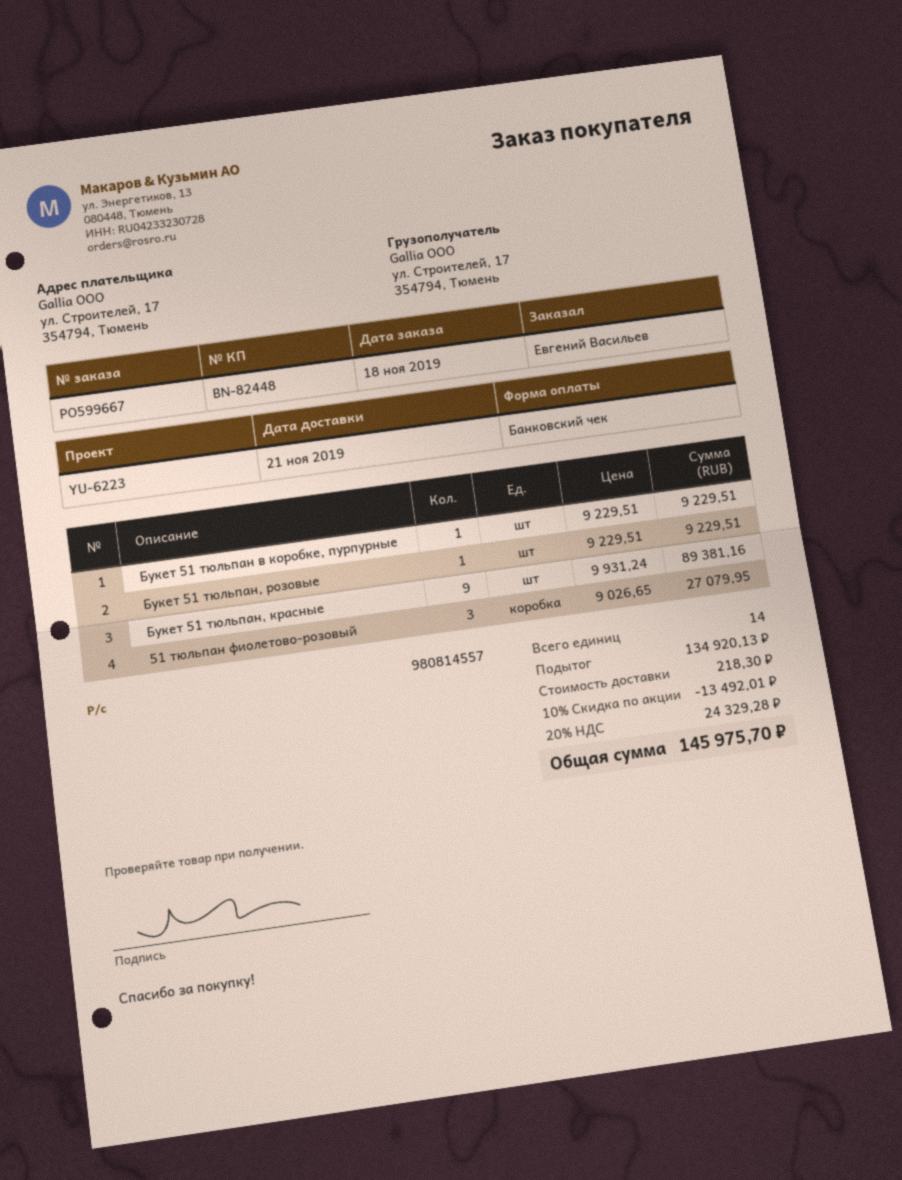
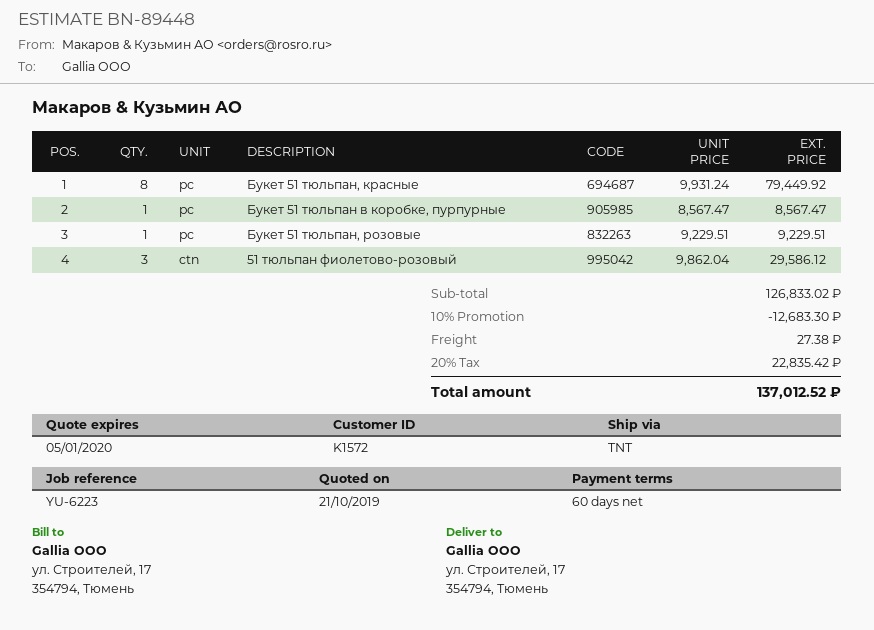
quote number: BN-82448 -> BN-89448
Букет 51 тюльпан в коробке, пурпурные: 1 x 9229.51 = 9229.51 -> 1 x 8567.47 = 8567.47
Букет 51 тюльпан, красные: 9 x 9931.24 = 89381.16 -> 8 x 9931.24 = 79449.92
51 тюльпан фиолетово-розовый: 3 x 9026.65 = 27079.95 -> 3 x 9862.04 = 29586.12
subtotal: 134920.13 -> 126833.02
discount: 10% = 13492.01 -> 10% = 12683.30
shipping: 218.30 -> 27.38
tax: 20% = 24329.28 -> 20% = 22835.42
total: 145975.70 -> 137012.52

